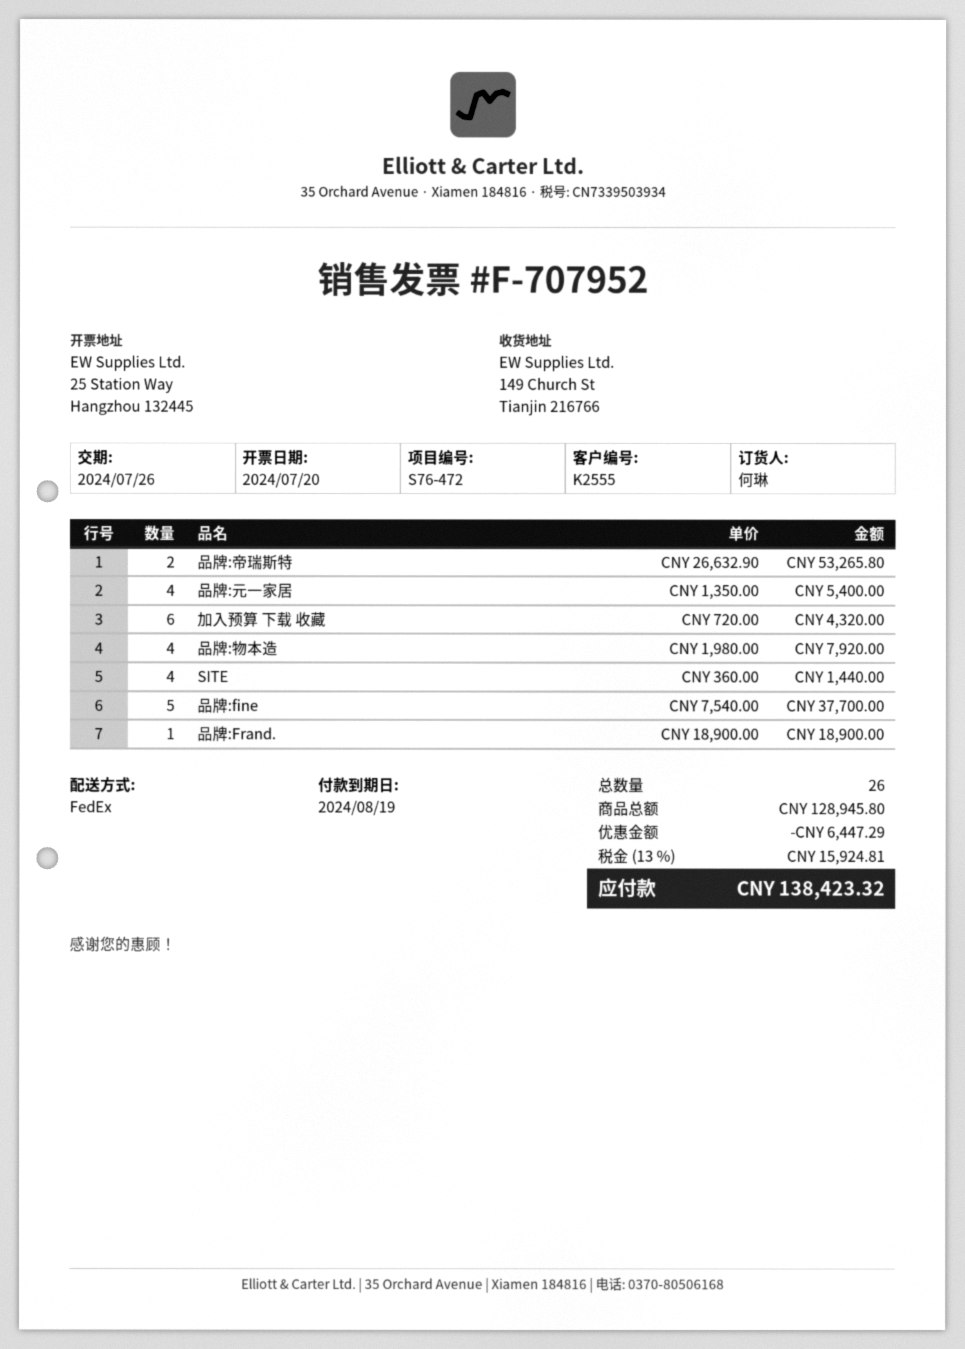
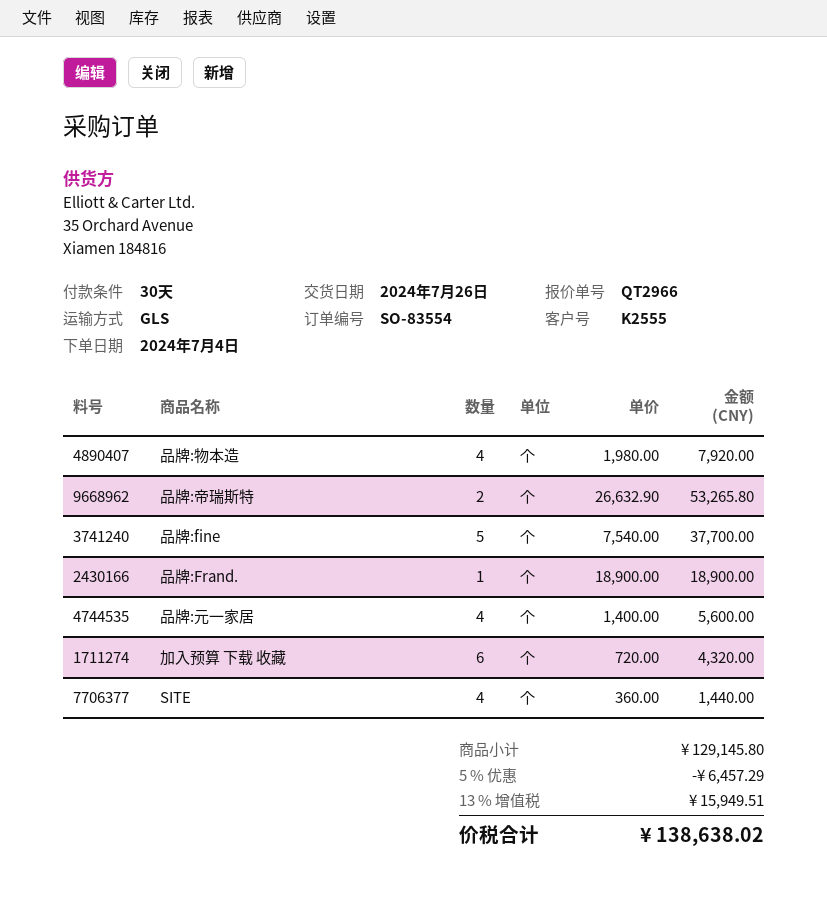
shipping method: FedEx -> GLS
品牌:元一家居: 4 x 1350.00 = 5400.00 -> 4 x 1400.00 = 5600.00
subtotal: 128945.80 -> 129145.80
discount: 6447.29 -> 6457.29
tax: 13% = 15924.81 -> 13% = 15949.51
total: 138423.32 -> 138638.02

